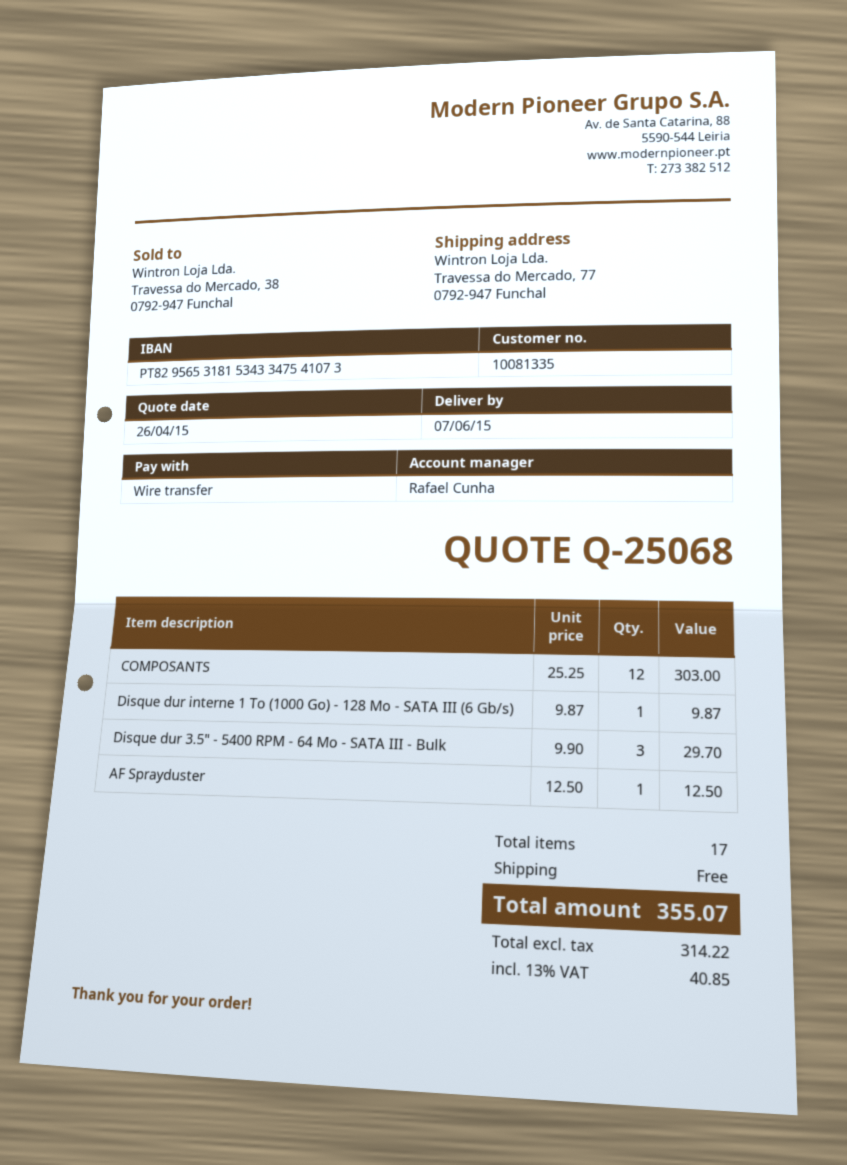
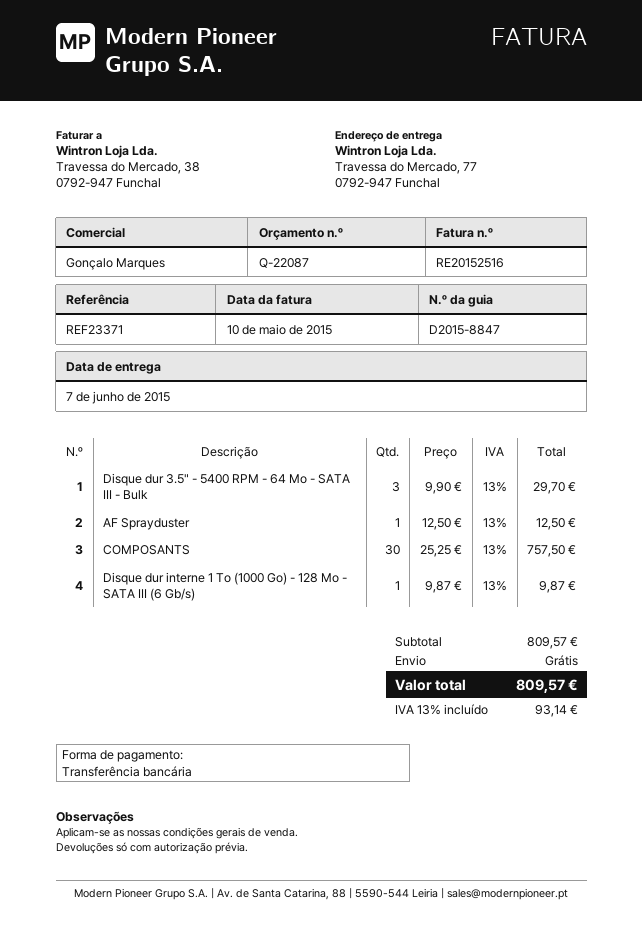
quote number: Q-25068 -> Q-22087
sales rep: Rafael Cunha -> Gonçalo Marques
COMPOSANTS: 12 x 25.25 = 303.00 -> 30 x 25.25 = 757.50
tax: 13% = 40.85 -> 13% = 93.14
total: 355.07 -> 809.57

